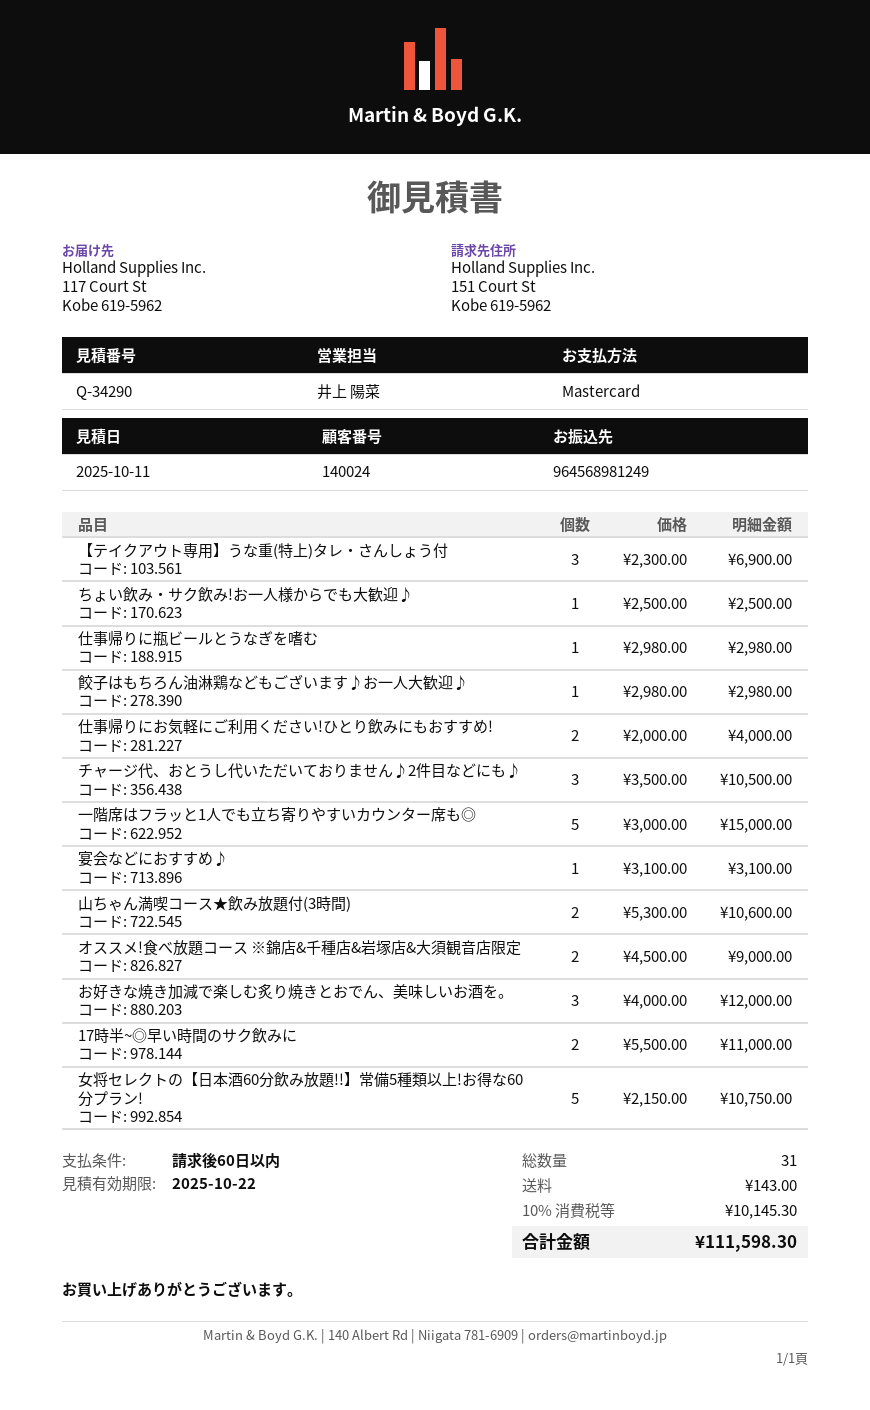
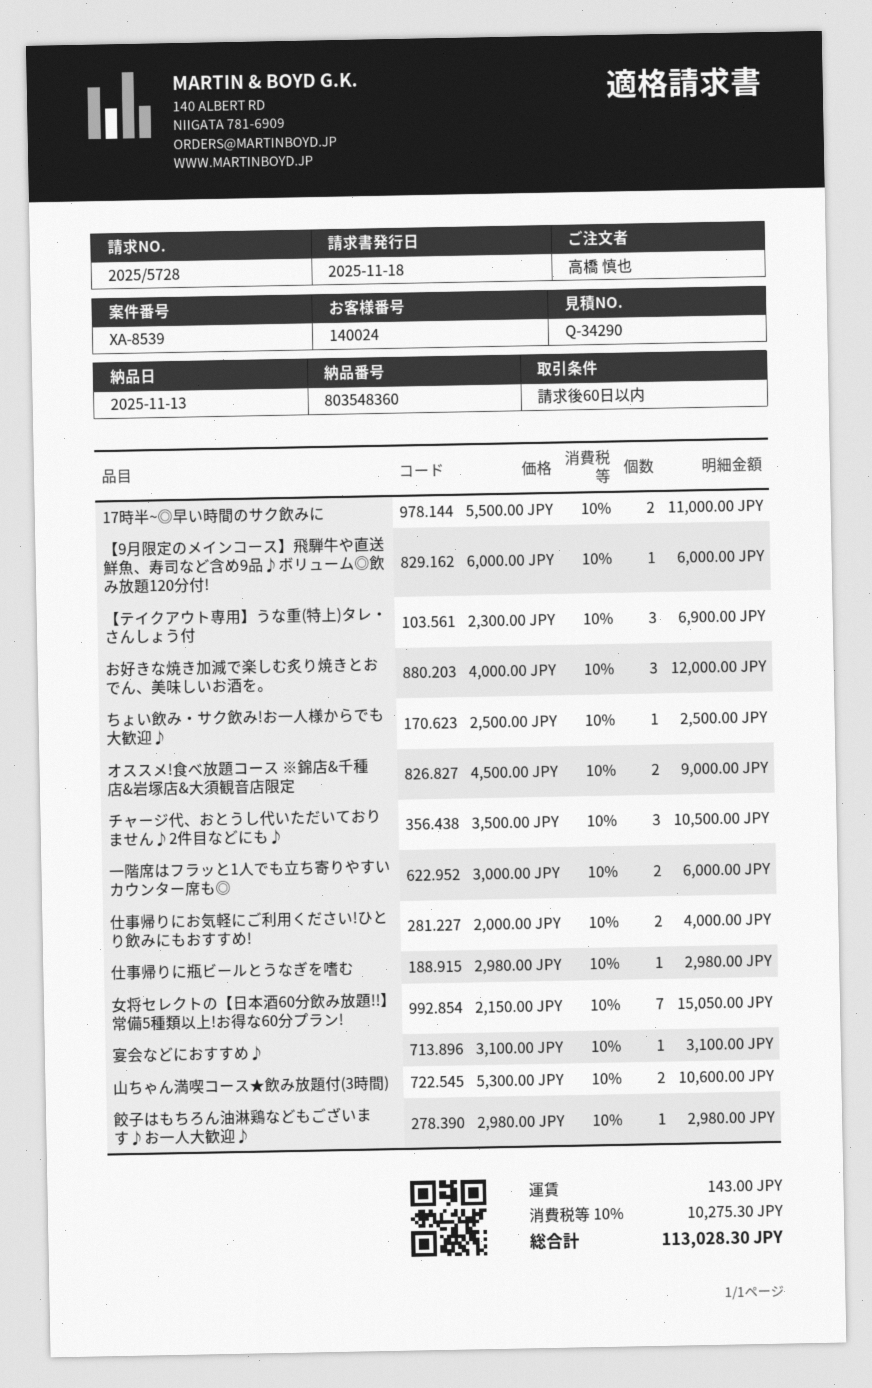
一階席はフラッと1人でも立ち寄りやすいカウンター席も◎: 5 x 3000.00 = 15000.00 -> 2 x 3000.00 = 6000.00
女将セレクトの【日本酒60分飲み放題!!】常備5種類以上!お得な60分プラン!: 5 x 2150.00 = 10750.00 -> 7 x 2150.00 = 15050.00
【9月限定のメインコース】飛騨牛や直送鮮魚、寿司など含め9品♪ボリューム◎飲み放題120分付!: none -> 1 x 6000.00 = 6000.00
tax: 10% = 10145.30 -> 10% = 10275.30
total: 111598.30 -> 113028.30

